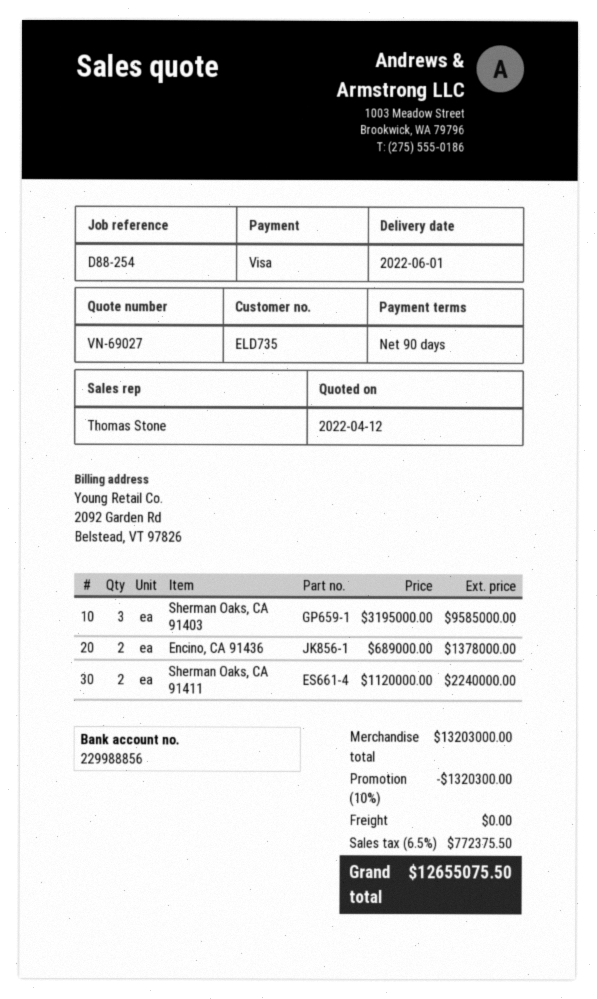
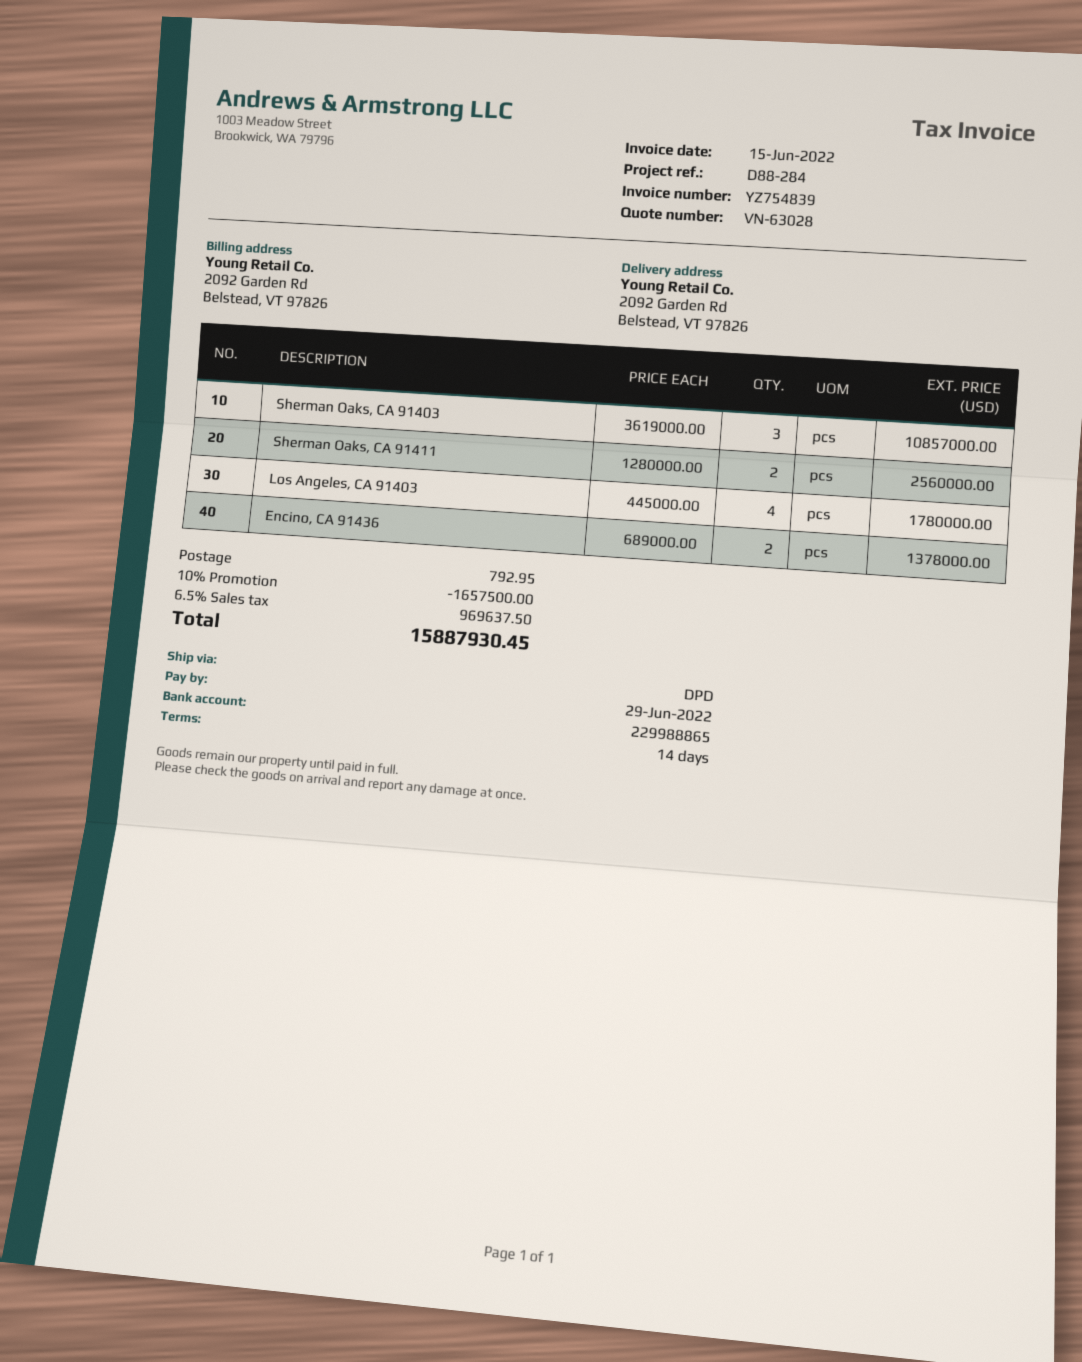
quote number: VN-69027 -> VN-63028
payment terms: 90 days -> 14 days
reference: D88-254 -> D88-284
bank account: 229988856 -> 229988865
Sherman Oaks, CA 91403: 3 x 3195000.00 = 9585000.00 -> 3 x 3619000.00 = 10857000.00
Sherman Oaks, CA 91411: 2 x 1120000.00 = 2240000.00 -> 2 x 1280000.00 = 2560000.00
Los Angeles, CA 91403: none -> 4 x 445000.00 = 1780000.00
discount: 10% = 1320300.00 -> 10% = 1657500.00
shipping: 0.00 -> 792.95
tax: 6.5% = 772375.50 -> 6.5% = 969637.50
total: 12655075.50 -> 15887930.45

